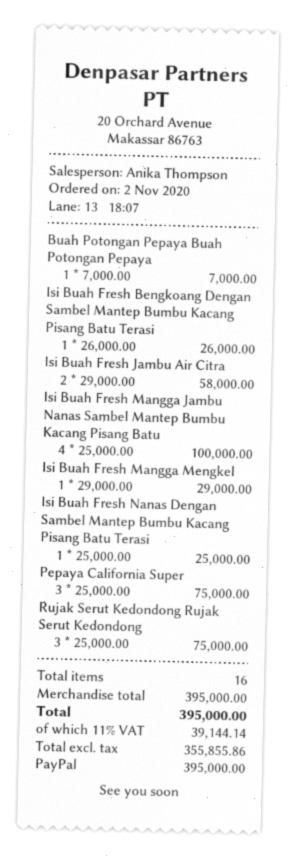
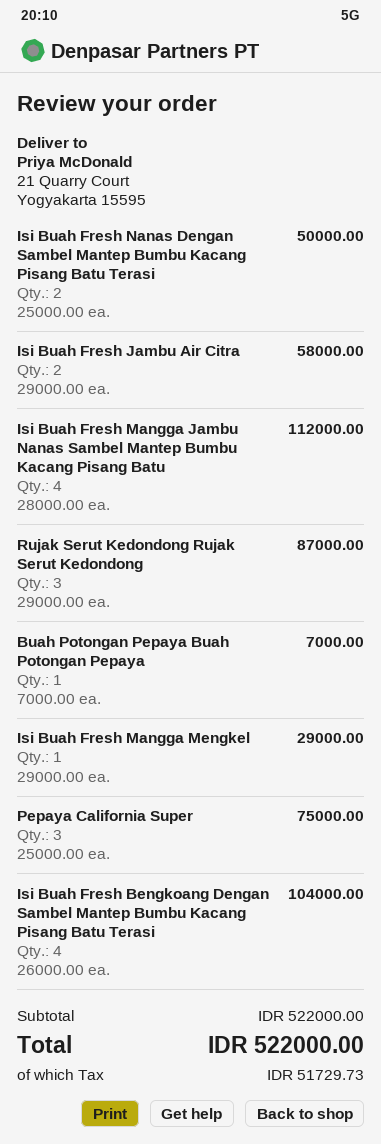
Isi Buah Fresh Bengkoang Dengan Sambel Mantep Bumbu Kacang Pisang Batu Terasi: 1 x 26000.00 = 26000.00 -> 4 x 26000.00 = 104000.00
Isi Buah Fresh Mangga Jambu Nanas Sambel Mantep Bumbu Kacang Pisang Batu: 4 x 25000.00 = 100000.00 -> 4 x 28000.00 = 112000.00
Isi Buah Fresh Nanas Dengan Sambel Mantep Bumbu Kacang Pisang Batu Terasi: 1 x 25000.00 = 25000.00 -> 2 x 25000.00 = 50000.00
Rujak Serut Kedondong Rujak Serut Kedondong: 3 x 25000.00 = 75000.00 -> 3 x 29000.00 = 87000.00
subtotal: 395000.00 -> 522000.00
tax: 39144.14 -> 51729.73
total: 395000.00 -> 522000.00

